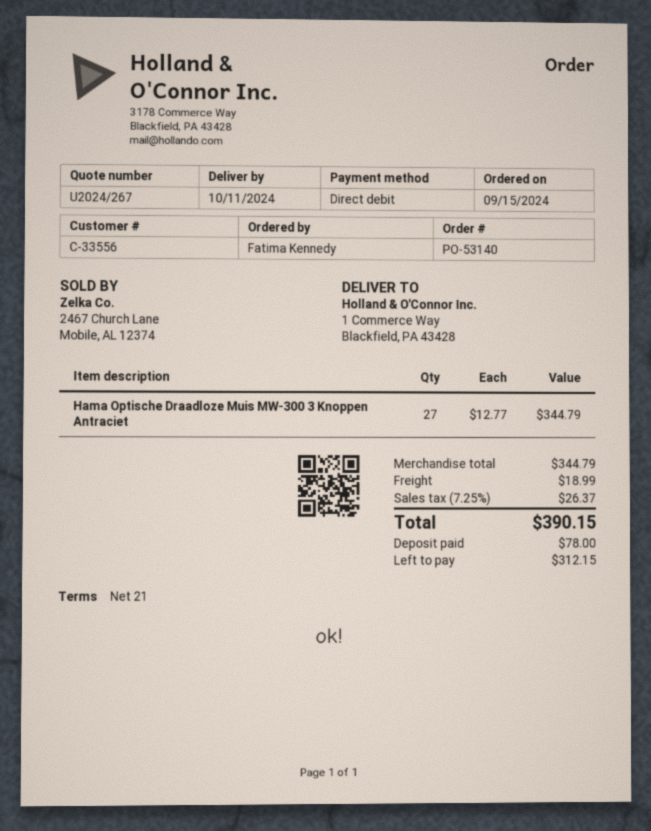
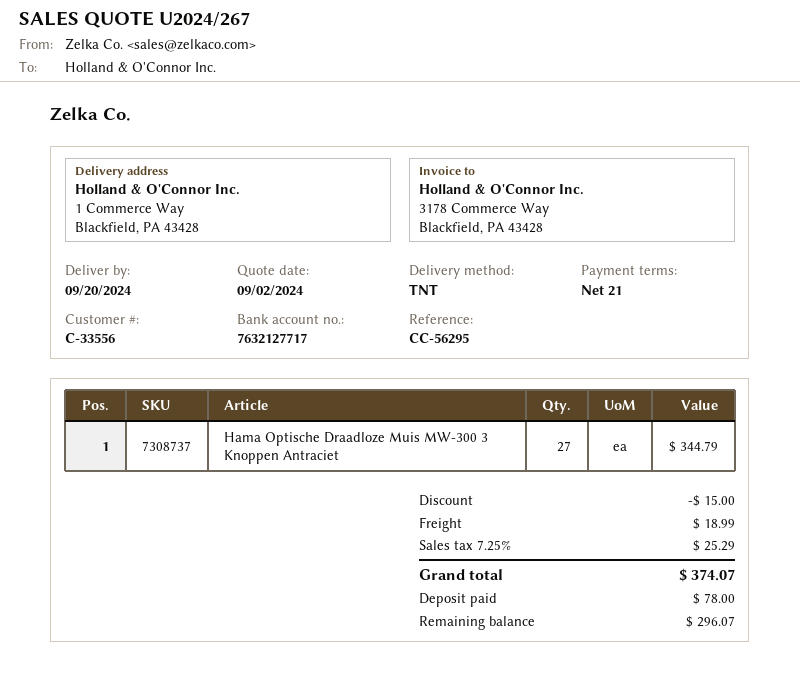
delivery date: 2024-10-11 -> 2024-09-20
discount: none -> 15.00
tax: 7.25% = 26.37 -> 7.25% = 25.29
total: 390.15 -> 374.07
balance: 312.15 -> 296.07

